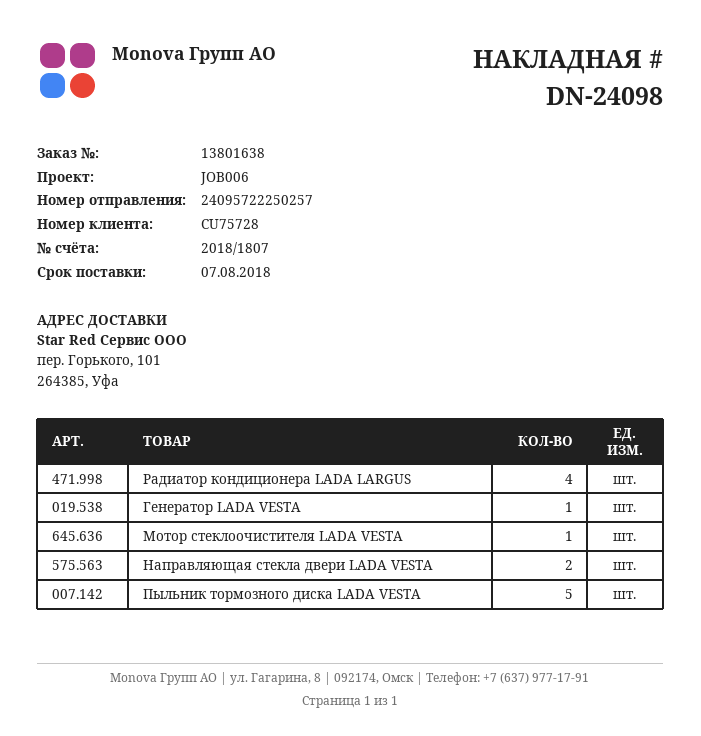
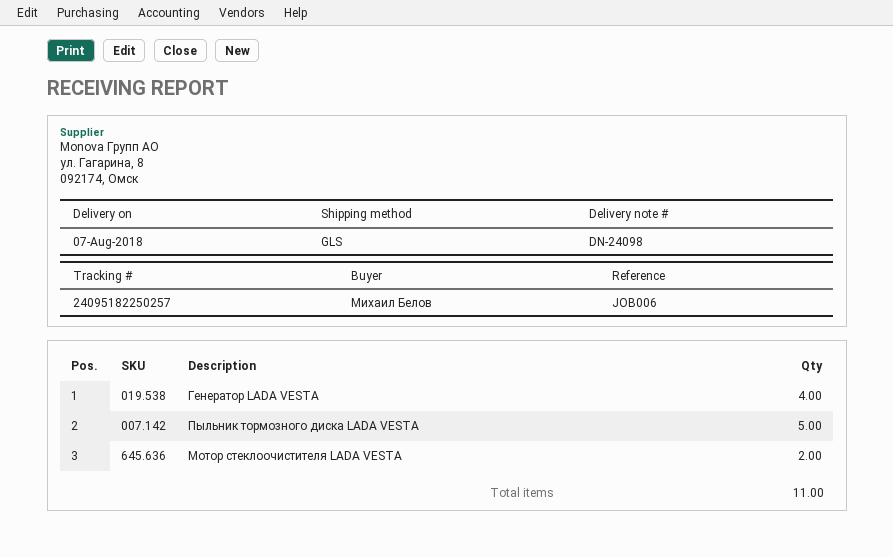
tracking number: 24095722250257 -> 24095182250257
Радиатор кондиционера LADA LARGUS: 4 -> none
Генератор LADA VESTA: 1 -> 4
Мотор стеклоочистителя LADA VESTA: 1 -> 2
Направляющая стекла двери LADA VESTA: 2 -> none

